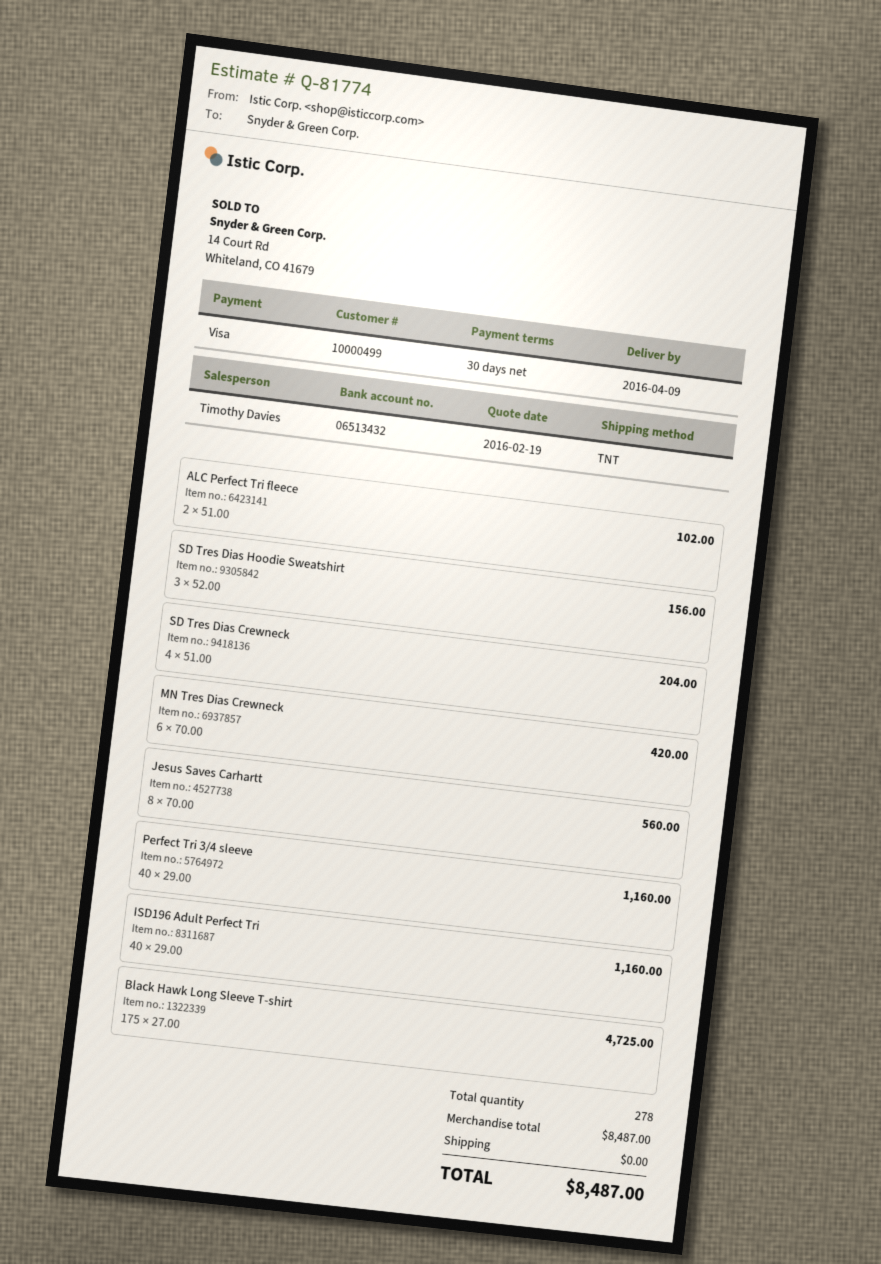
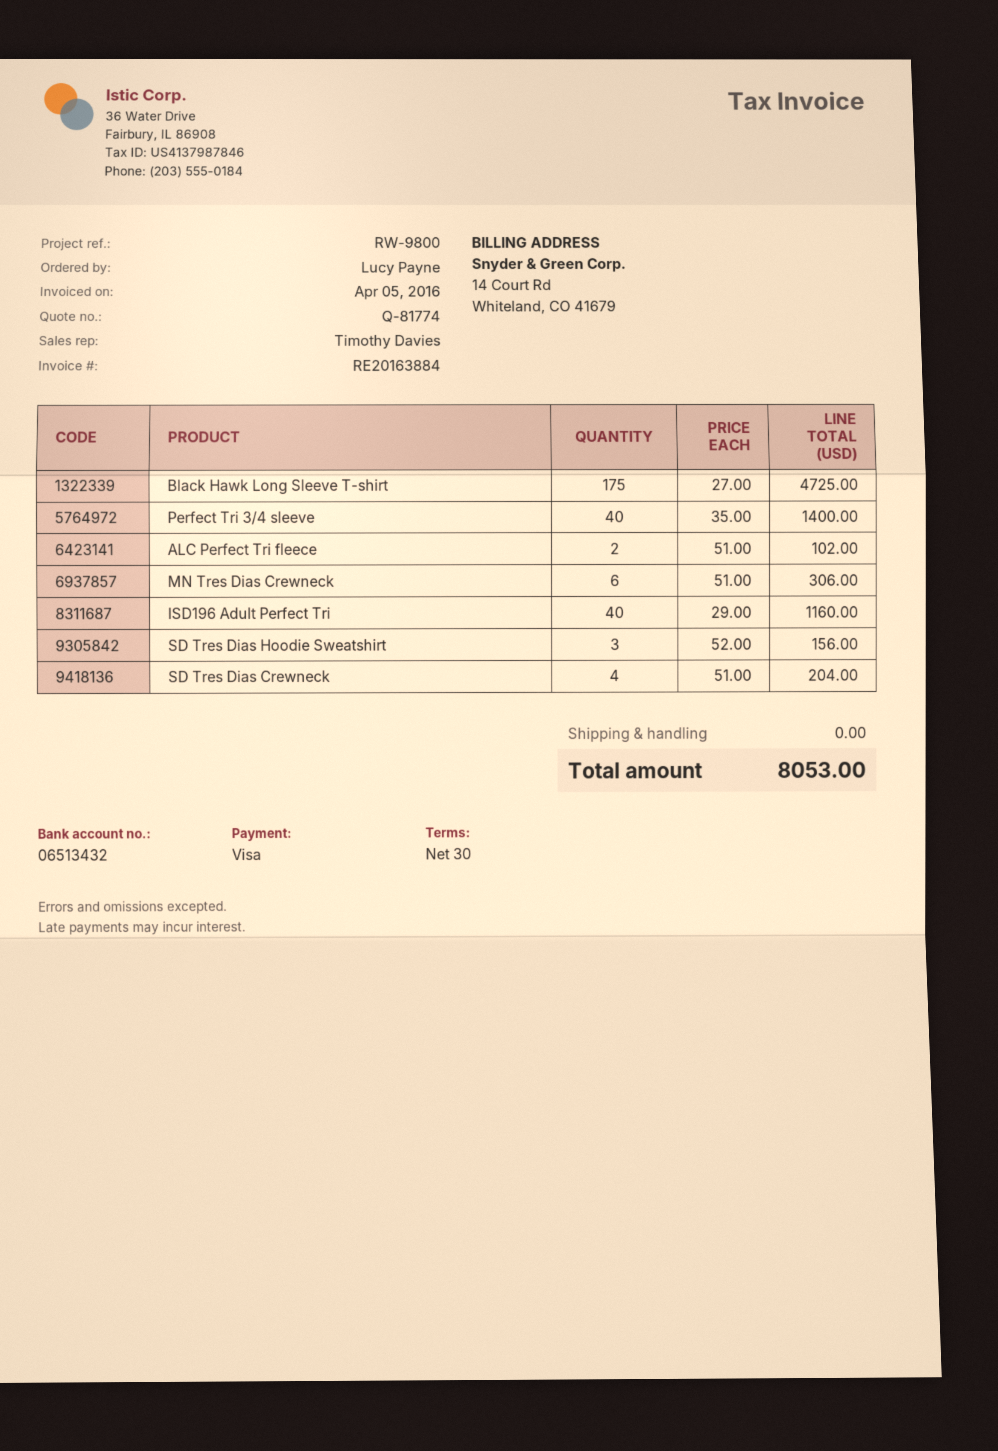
MN Tres Dias Crewneck: 6 x 70.00 = 420.00 -> 6 x 51.00 = 306.00
Jesus Saves Carhartt: 8 x 70.00 = 560.00 -> none
Perfect Tri 3/4 sleeve: 40 x 29.00 = 1160.00 -> 40 x 35.00 = 1400.00
total: 8487.00 -> 8053.00

